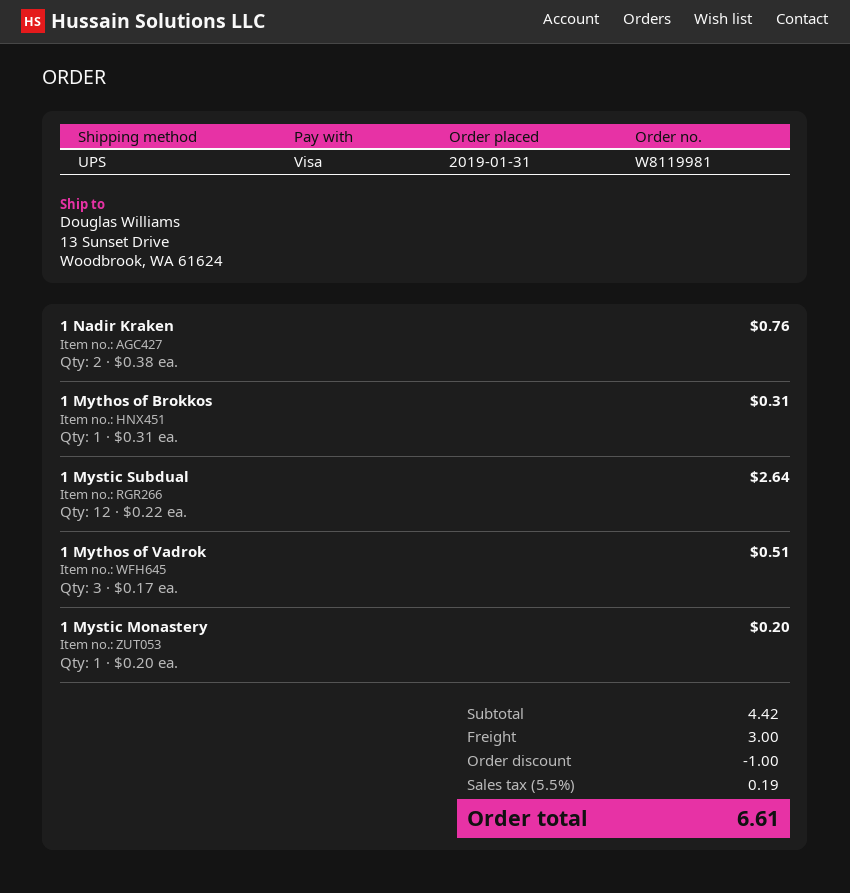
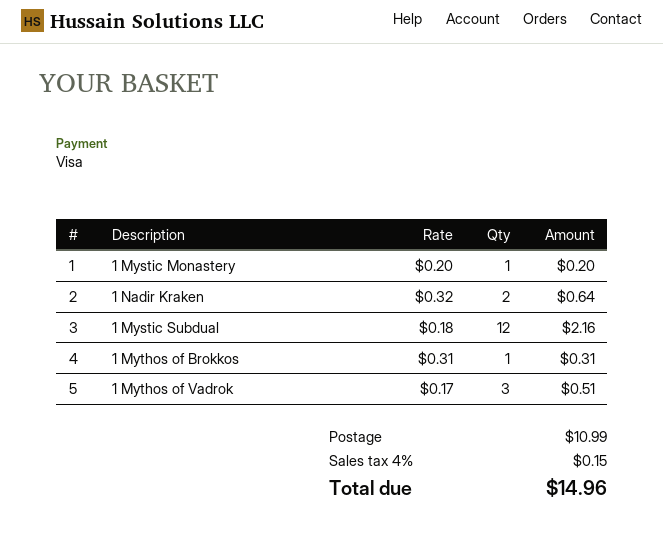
1 Nadir Kraken: 2 x 0.38 = 0.76 -> 2 x 0.32 = 0.64
1 Mystic Subdual: 12 x 0.22 = 2.64 -> 12 x 0.18 = 2.16
discount: 1.00 -> none
shipping: 3.00 -> 10.99
tax: 5.5% = 0.19 -> 4% = 0.15
total: 6.61 -> 14.96

